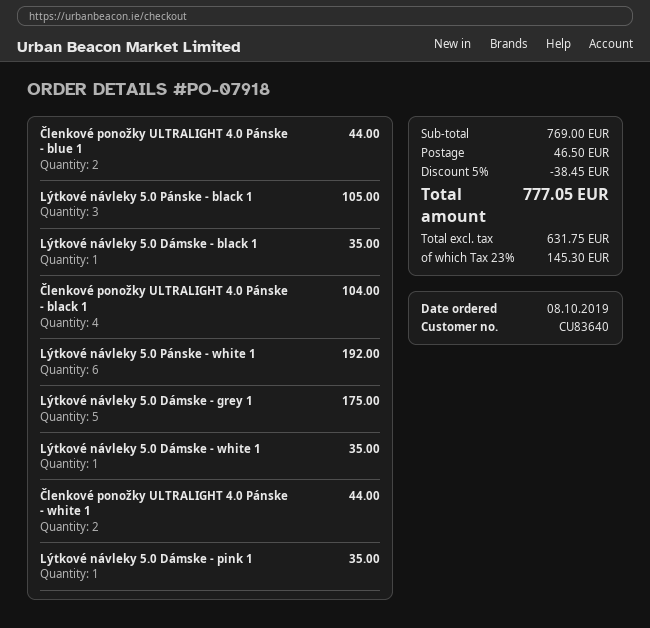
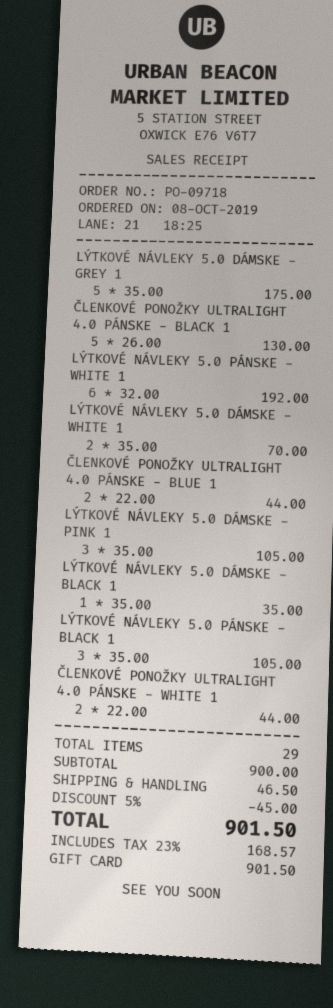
order number: PO-07918 -> PO-09718
Členkové ponožky ULTRALIGHT 4.0 Pánske - black 1: 4 for 104.00 -> 5 for 130.00
Lýtkové návleky 5.0 Dámske - white 1: 1 for 35.00 -> 2 for 70.00
Lýtkové návleky 5.0 Dámske - pink 1: 1 for 35.00 -> 3 for 105.00
subtotal: 769.00 -> 900.00
discount: 5% = 38.45 -> 5% = 45.00
tax: 23% = 145.30 -> 23% = 168.57
total: 777.05 -> 901.50

